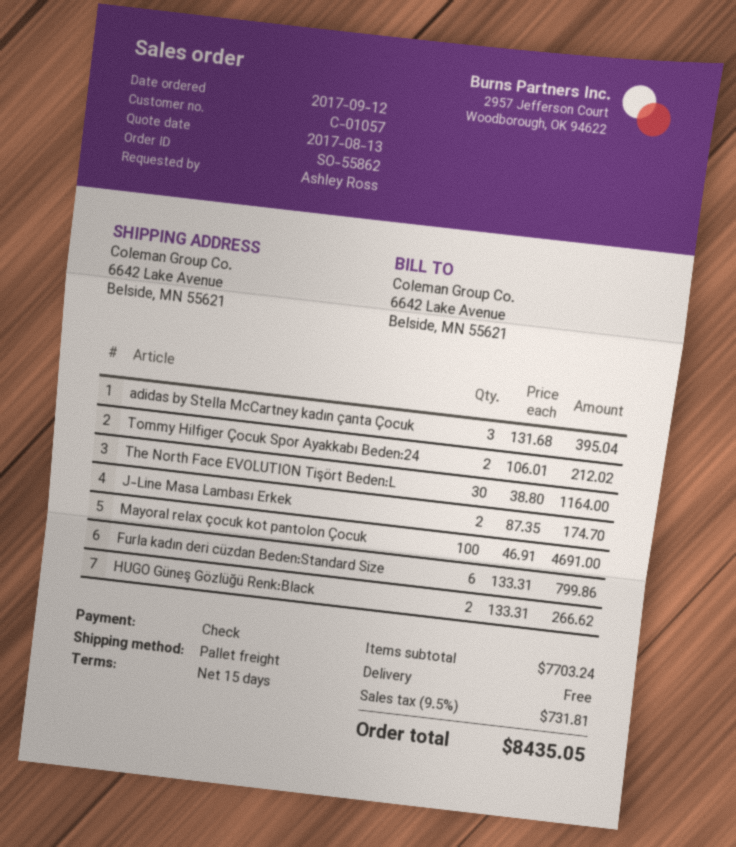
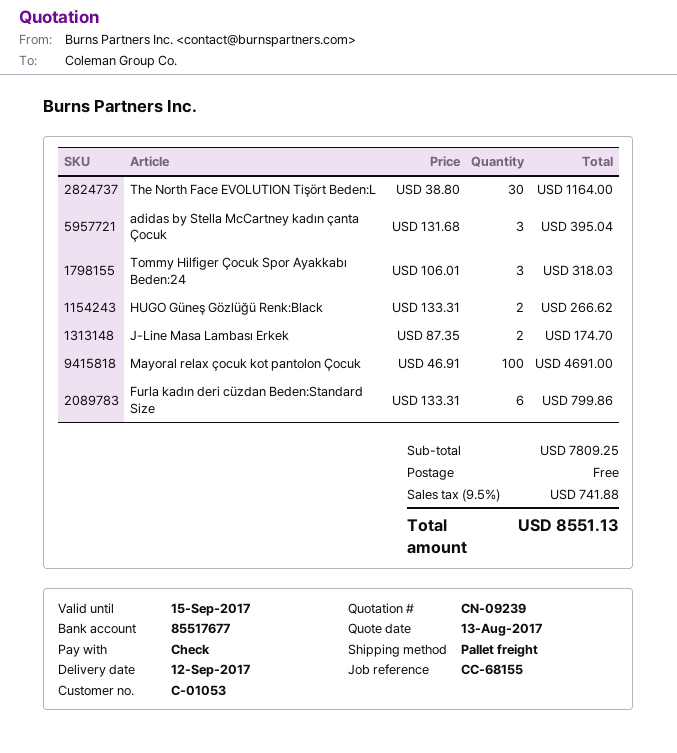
customer number: C-01057 -> C-01053
Tommy Hilfiger Çocuk Spor Ayakkabı Beden:24: 2 x 106.01 = 212.02 -> 3 x 106.01 = 318.03
subtotal: 7703.24 -> 7809.25
tax: 9.5% = 731.81 -> 9.5% = 741.88
total: 8435.05 -> 8551.13

